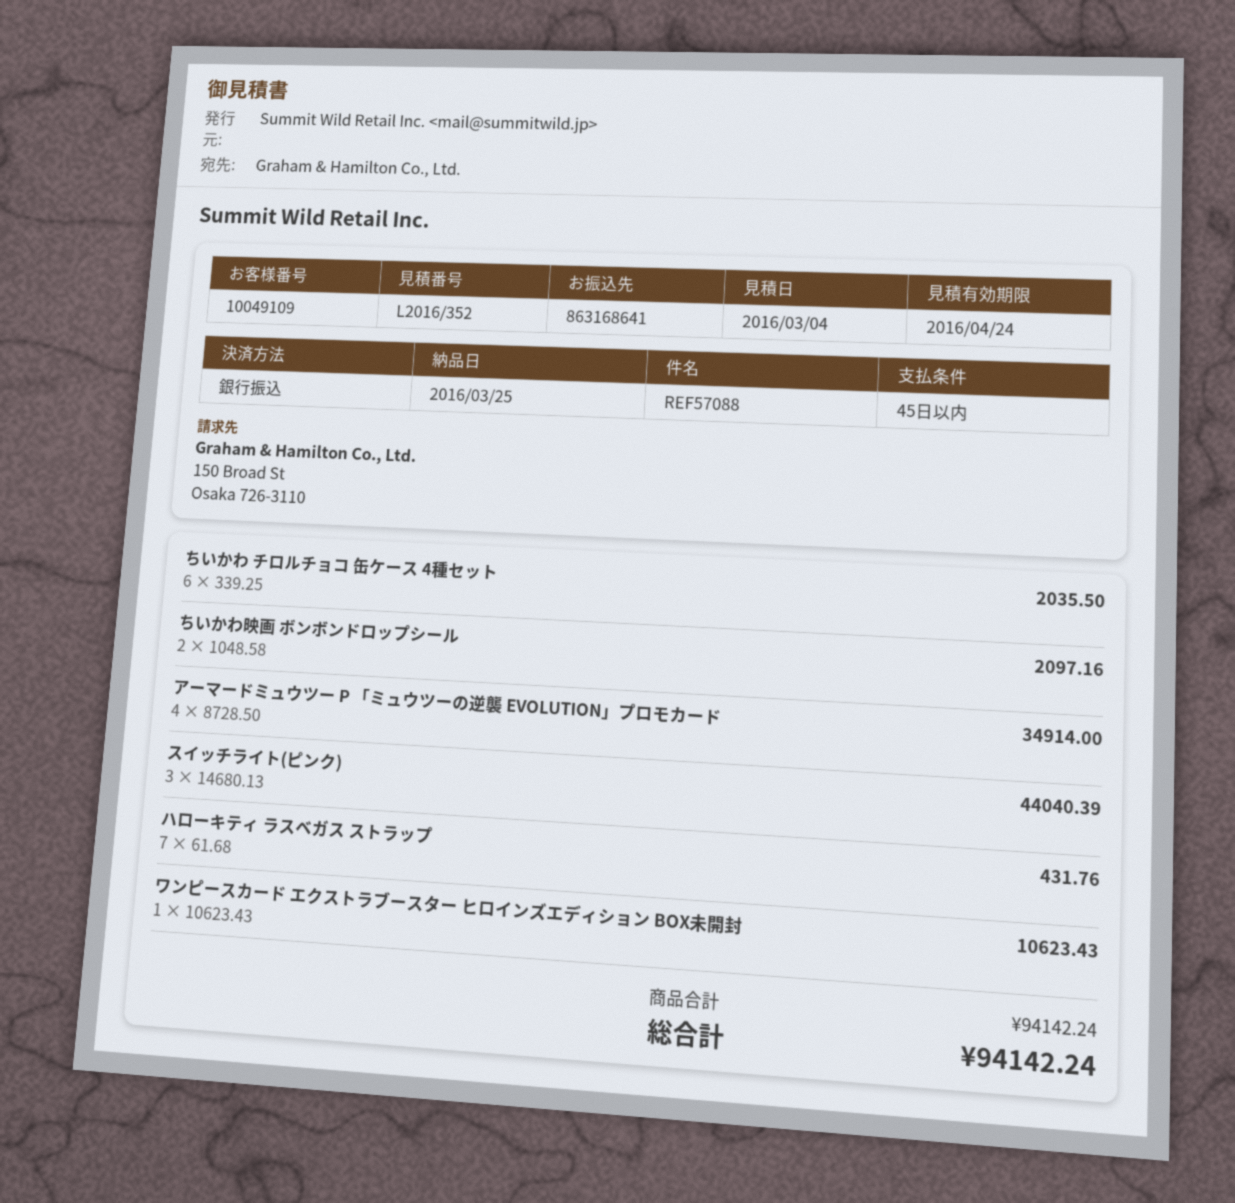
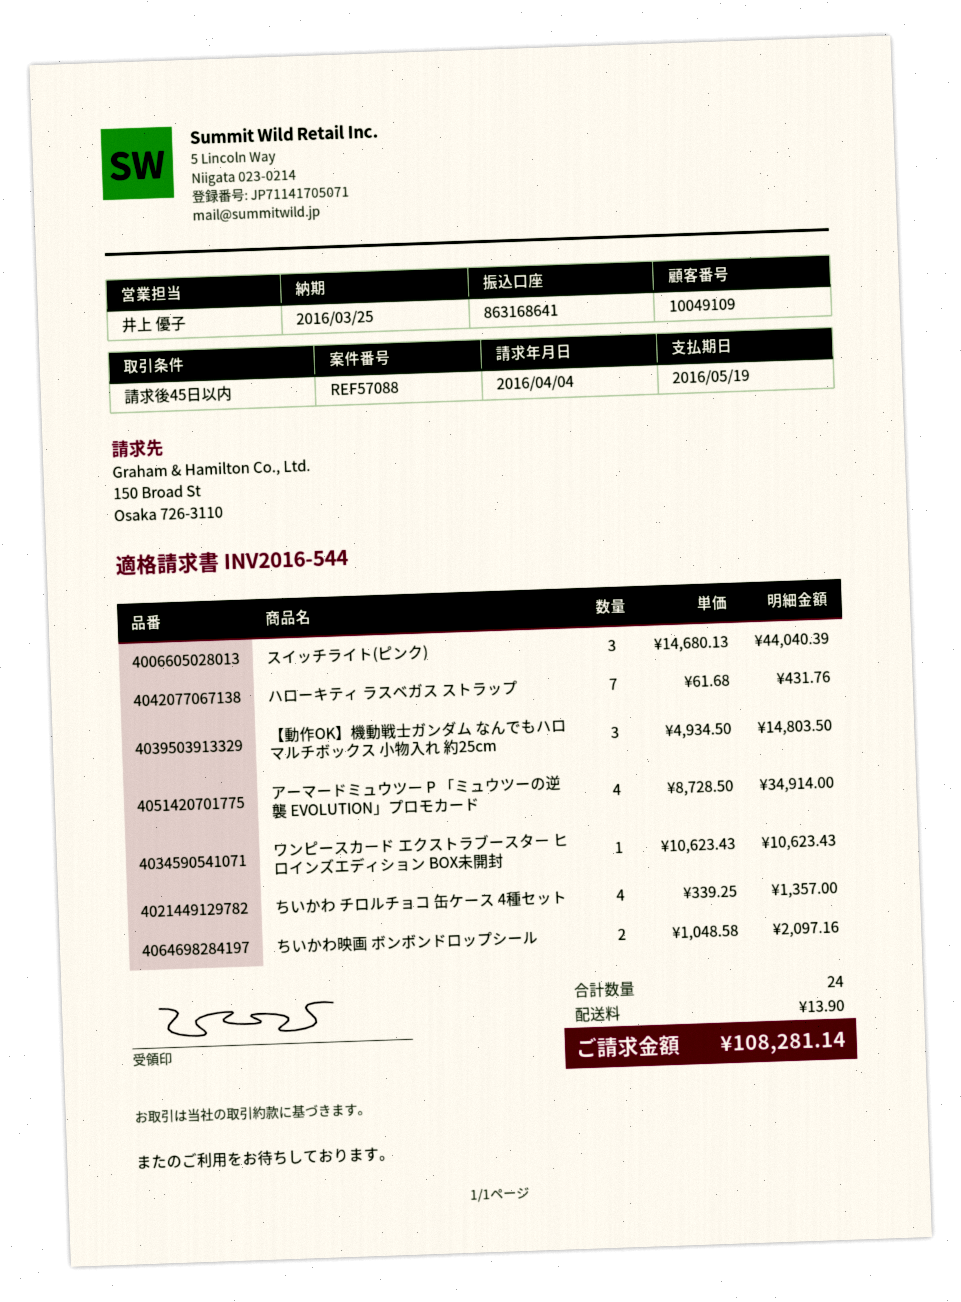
ちいかわ チロルチョコ 缶ケース 4種セット: 6 x 339.25 = 2035.50 -> 4 x 339.25 = 1357.00
【動作OK】機動戦士ガンダム なんでもハロ マルチボックス 小物入れ 約25cm: none -> 3 x 4934.50 = 14803.50
shipping: none -> 13.90
total: 94142.24 -> 108281.14

